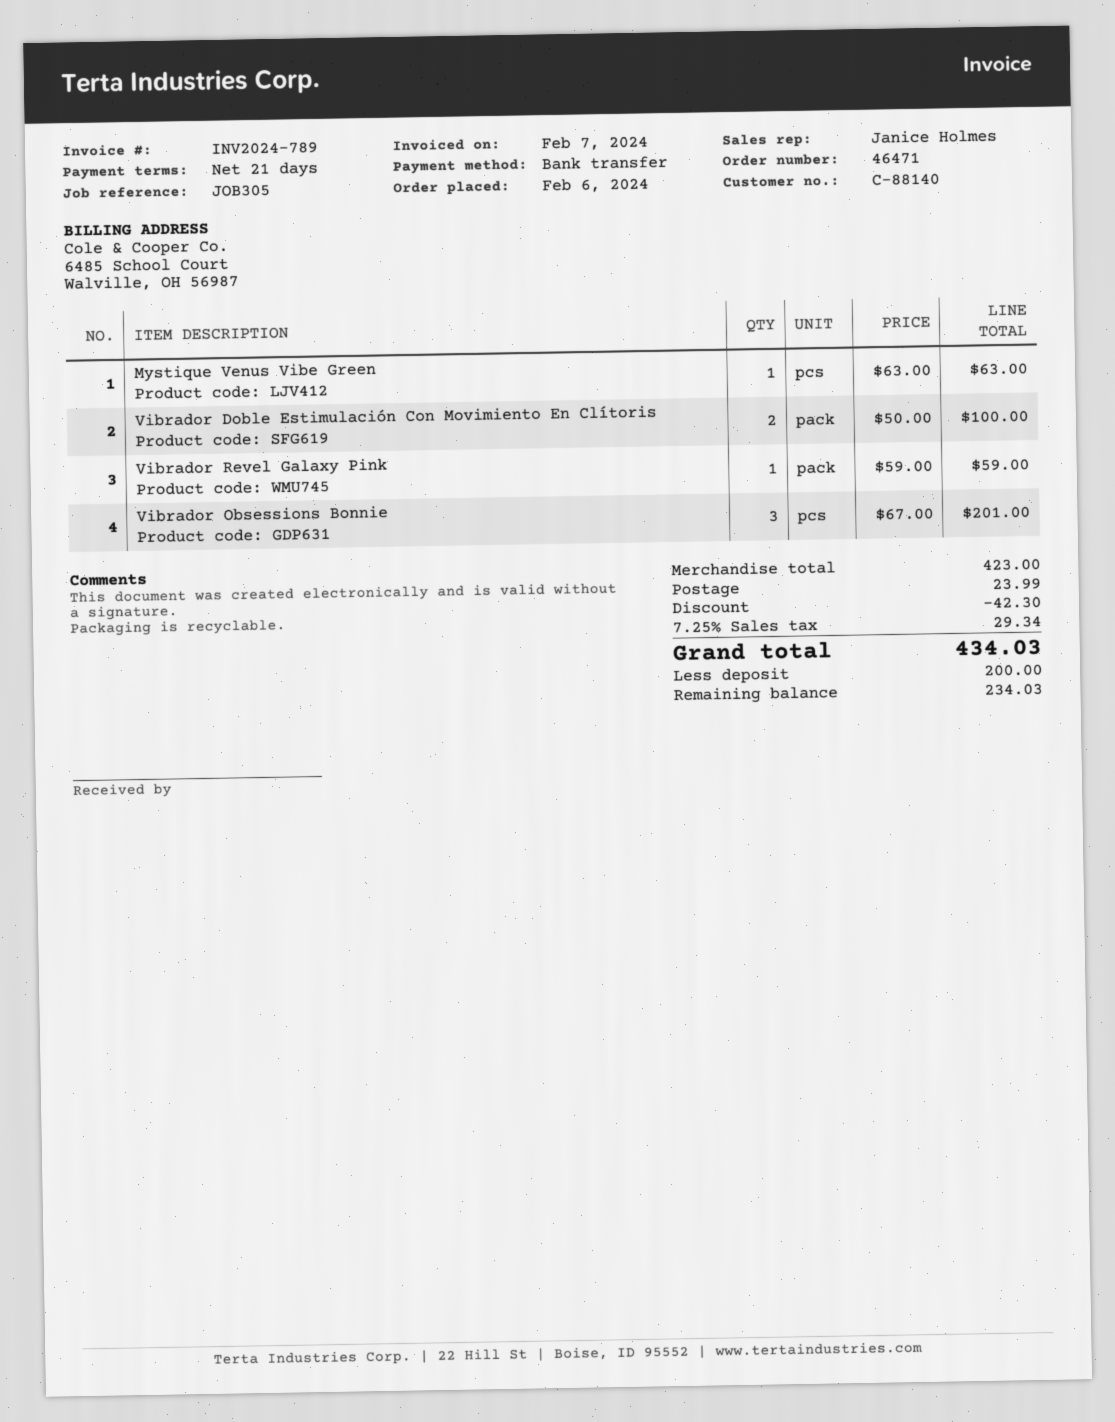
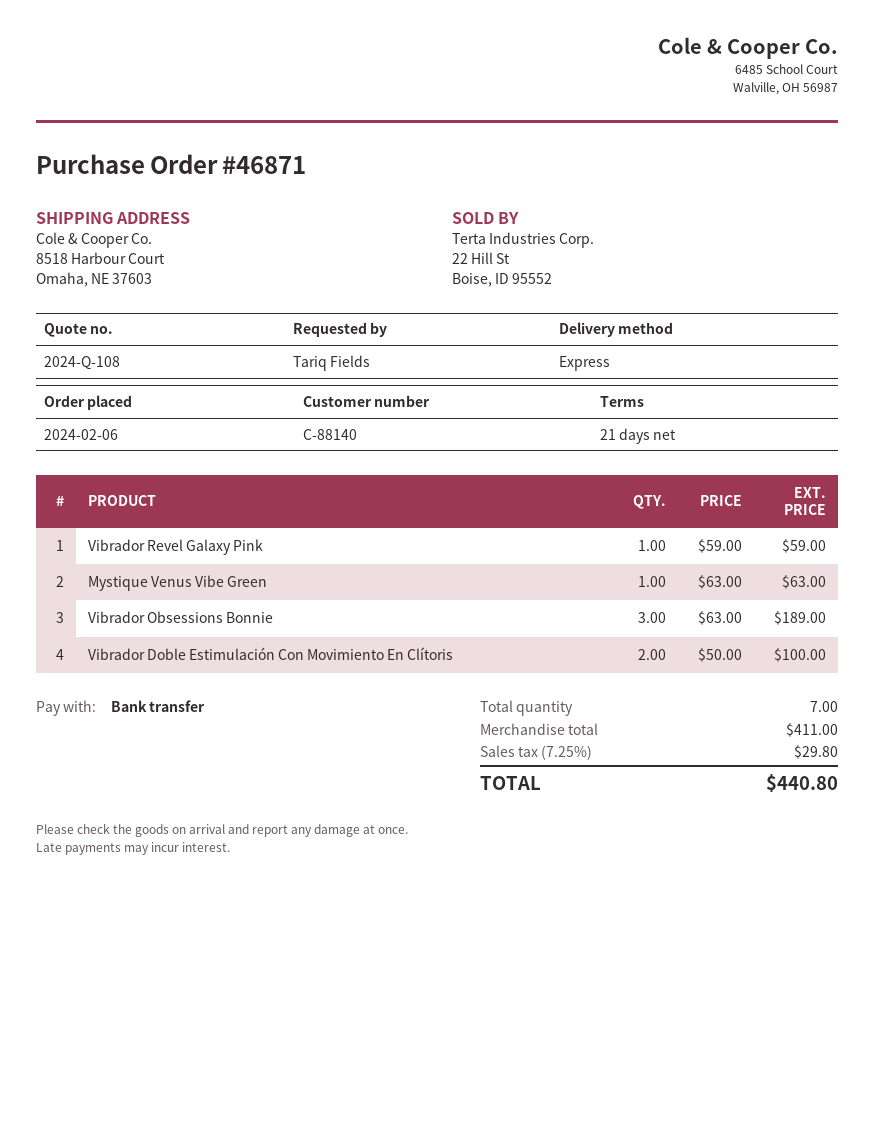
order number: 46471 -> 46871
Vibrador Obsessions Bonnie: 3 x 67.00 = 201.00 -> 3 x 63.00 = 189.00
subtotal: 423.00 -> 411.00
discount: 42.30 -> none
shipping: 23.99 -> none
tax: 7.25% = 29.34 -> 7.25% = 29.80
total: 434.03 -> 440.80

